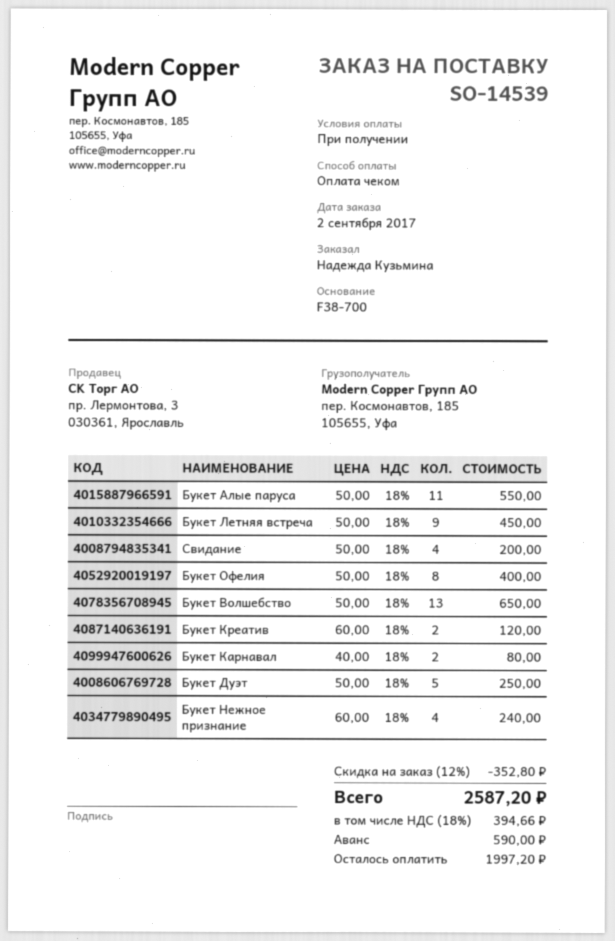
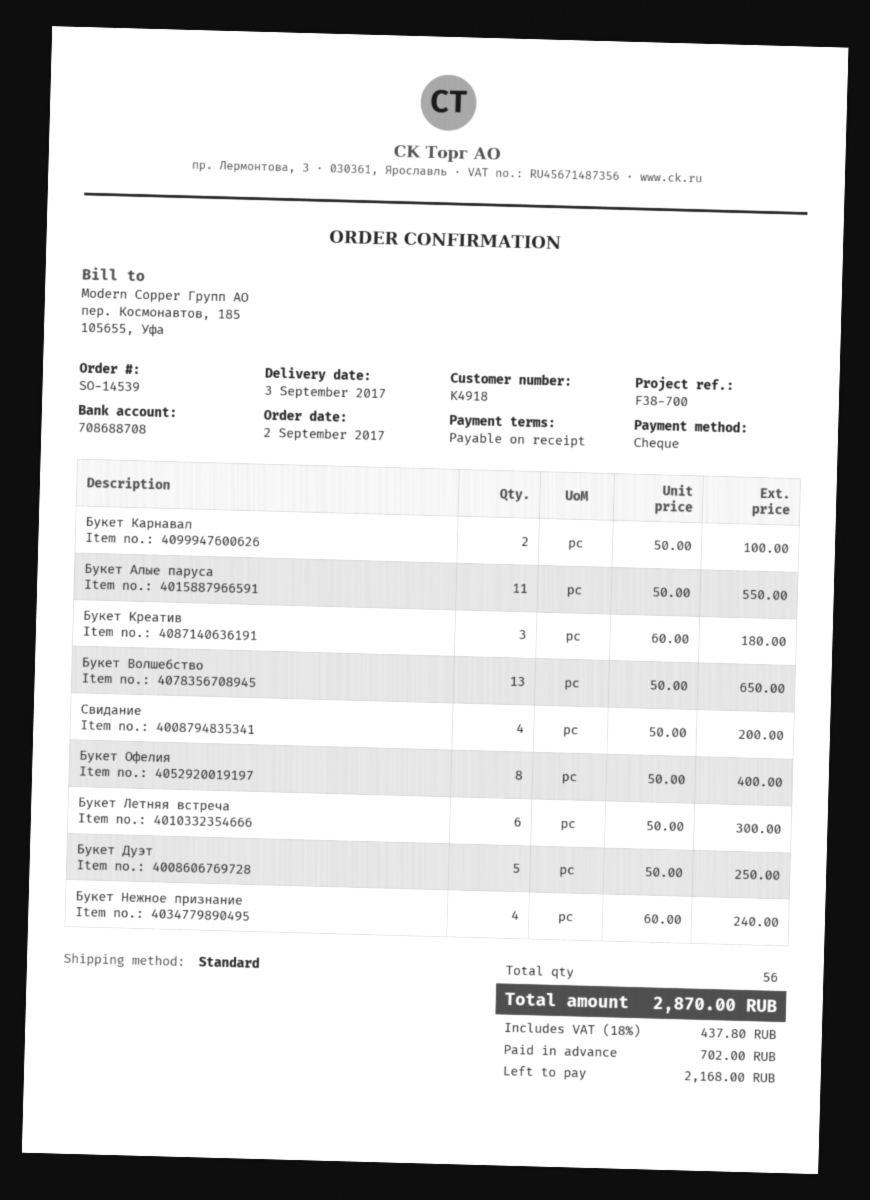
Букет Летняя встреча: 9 x 50.00 = 450.00 -> 6 x 50.00 = 300.00
Букет Креатив: 2 x 60.00 = 120.00 -> 3 x 60.00 = 180.00
Букет Карнавал: 2 x 40.00 = 80.00 -> 2 x 50.00 = 100.00
discount: 12% = 352.80 -> none
tax: 18% = 394.66 -> 18% = 437.80
total: 2587.20 -> 2870.00
deposit: 590.00 -> 702.00
balance: 1997.20 -> 2168.00

